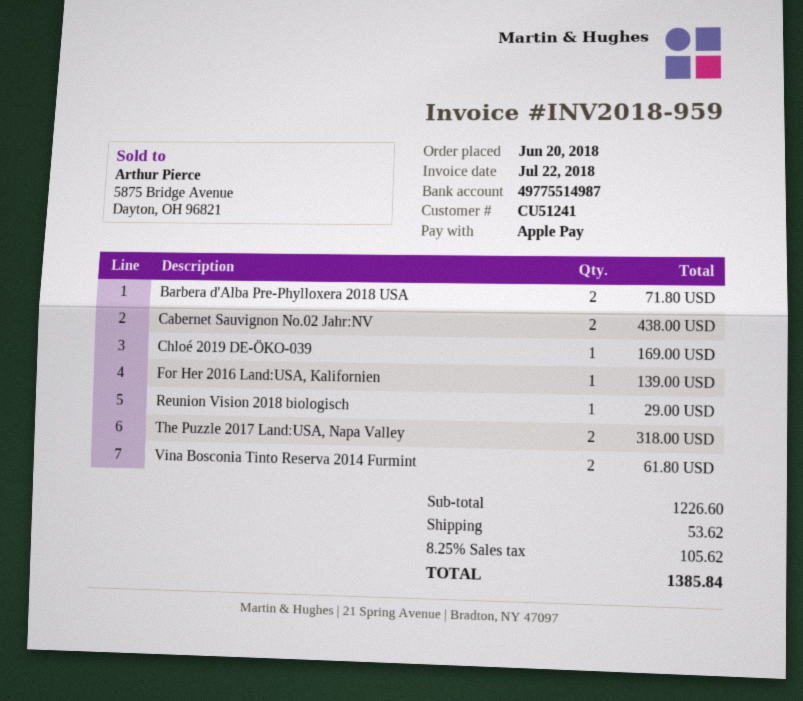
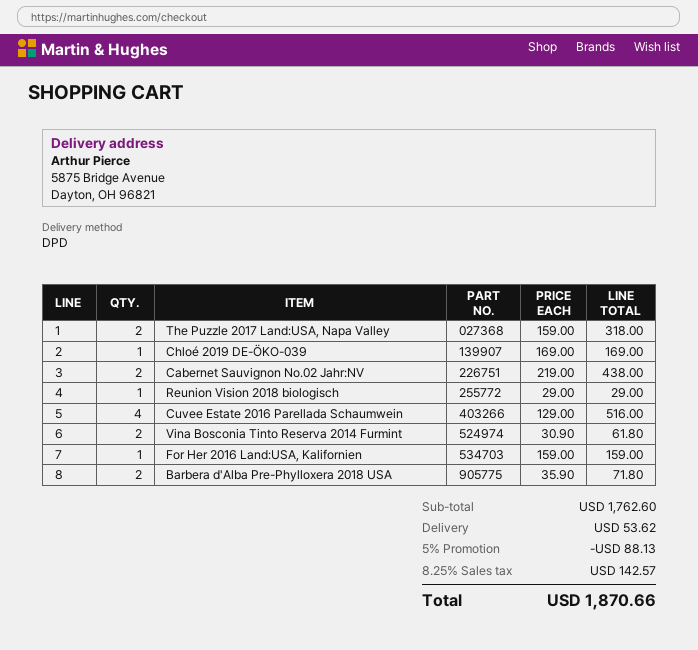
For Her 2016 Land:USA, Kalifornien: 1 for 139.00 -> 1 for 159.00
Cuvee Estate 2016 Parellada Schaumwein: none -> 4 for 516.00
subtotal: 1226.60 -> 1762.60
discount: none -> 5% = 88.13
tax: 8.25% = 105.62 -> 8.25% = 142.57
total: 1385.84 -> 1870.66

